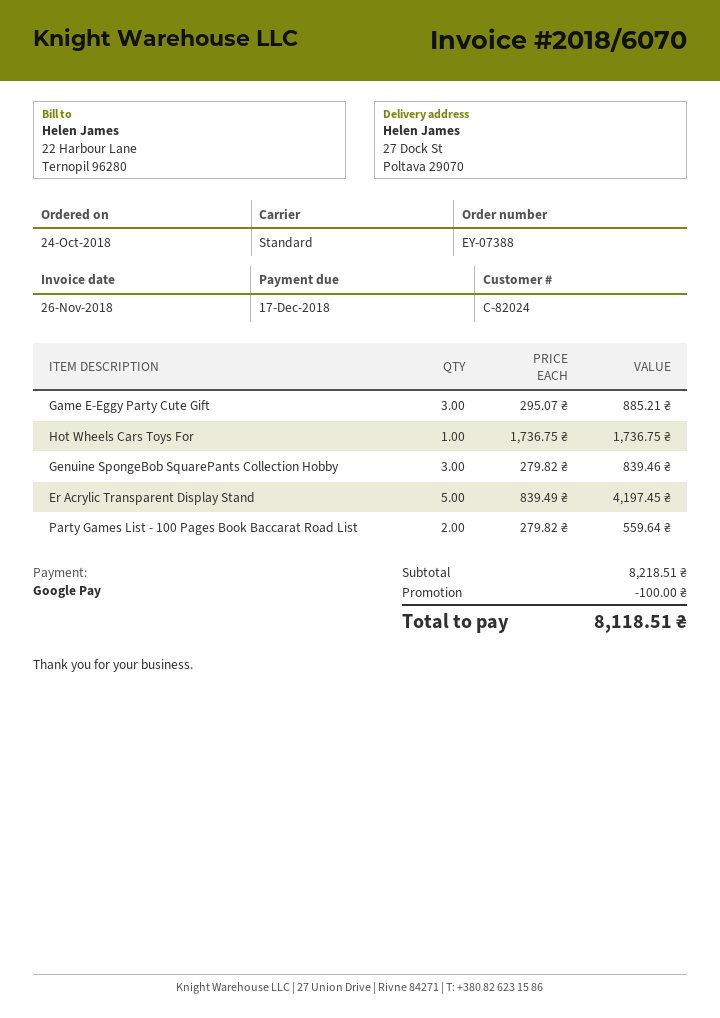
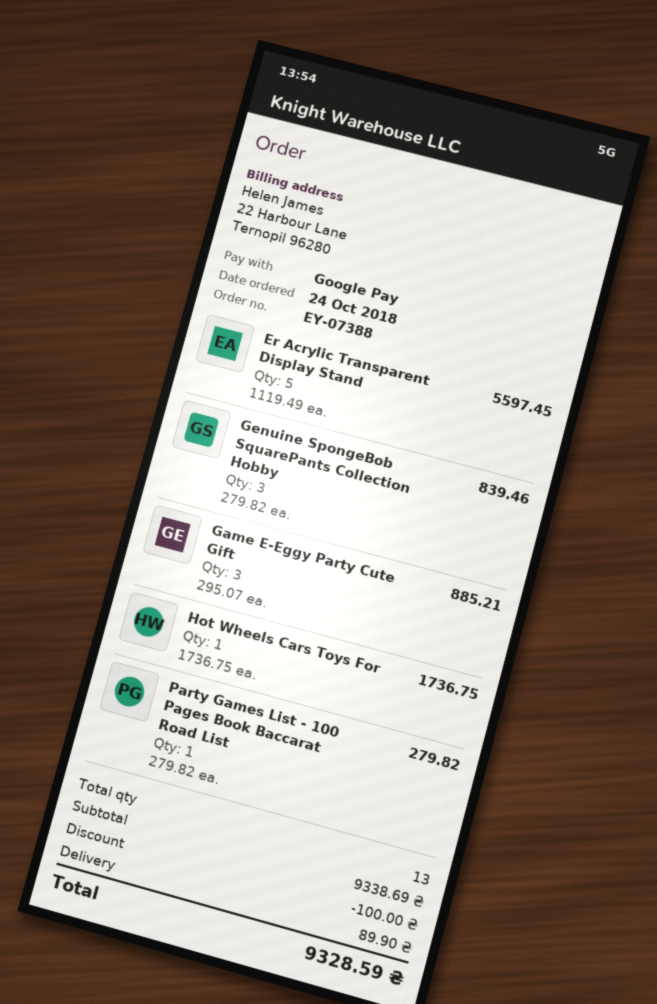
Er Acrylic Transparent Display Stand: 5 x 839.49 = 4197.45 -> 5 x 1119.49 = 5597.45
Party Games List - 100 Pages Book Baccarat Road List: 2 x 279.82 = 559.64 -> 1 x 279.82 = 279.82
subtotal: 8218.51 -> 9338.69
shipping: none -> 89.90
total: 8118.51 -> 9328.59

